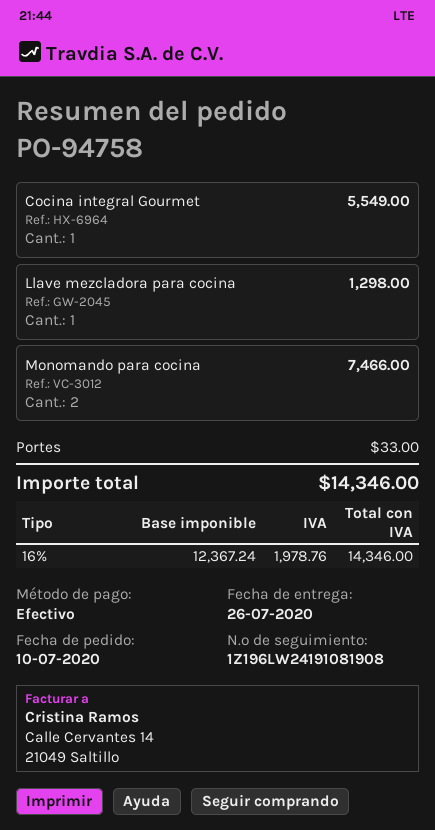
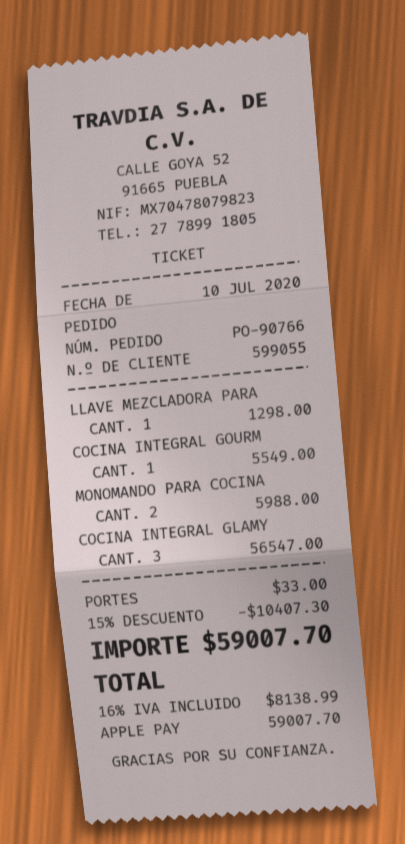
order number: PO-94758 -> PO-90766
payment method: cash -> Apple Pay
Monomando para cocina: 2 for 7466.00 -> 2 for 5988.00
COCINA INTEGRAL GLAMY: none -> 3 for 56547.00
discount: none -> 15% = 10407.30
tax: 16% = 1978.76 -> 16% = 8138.99
total: 14346.00 -> 59007.70

